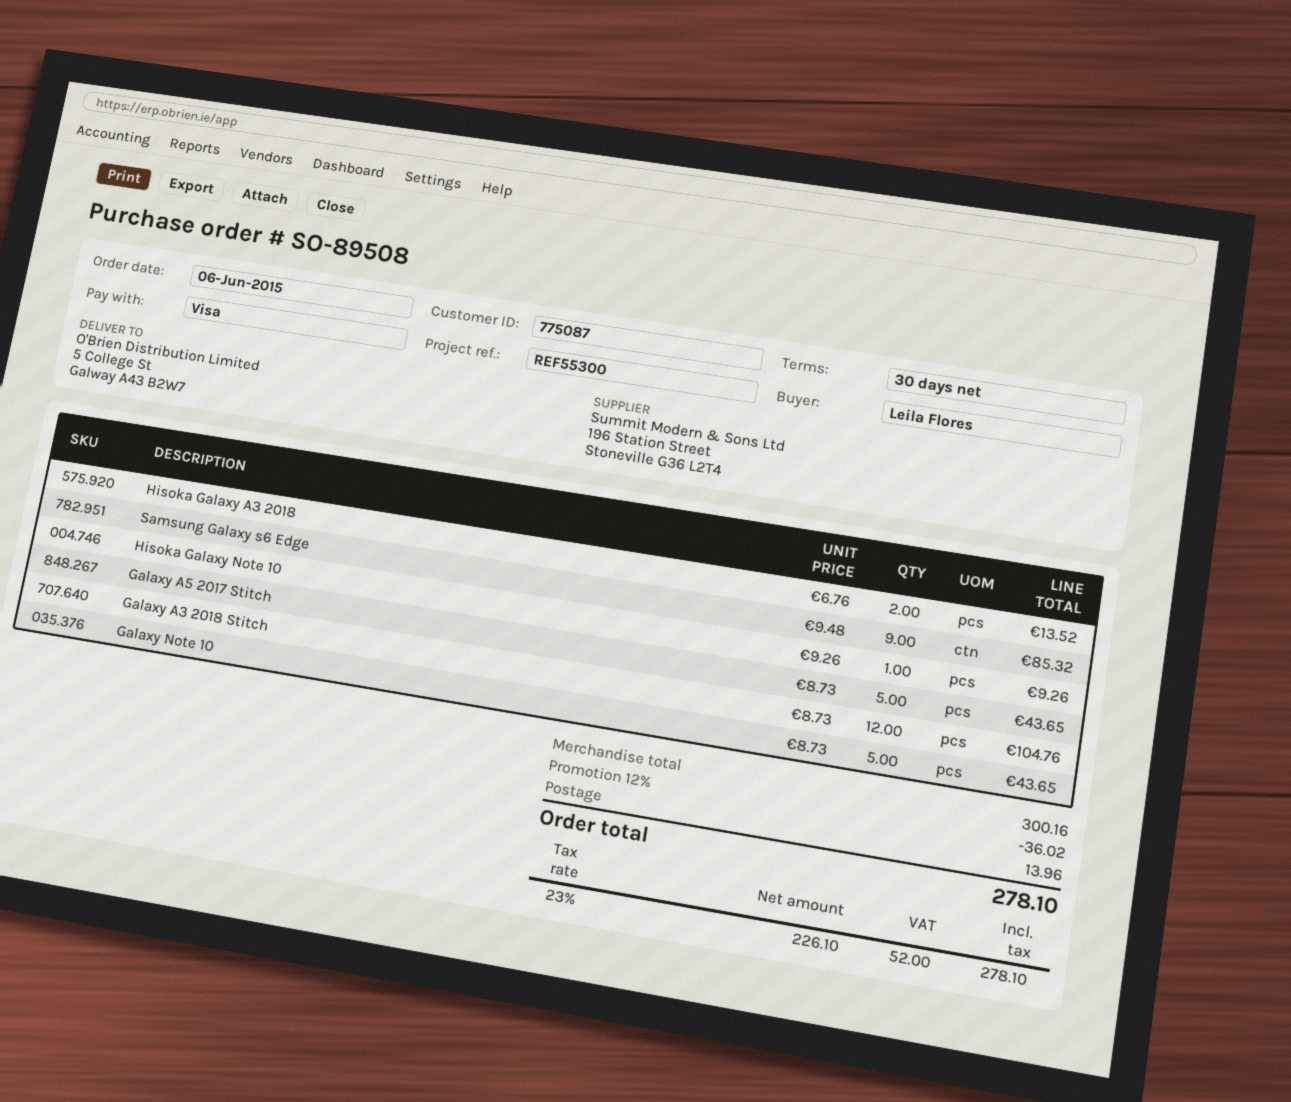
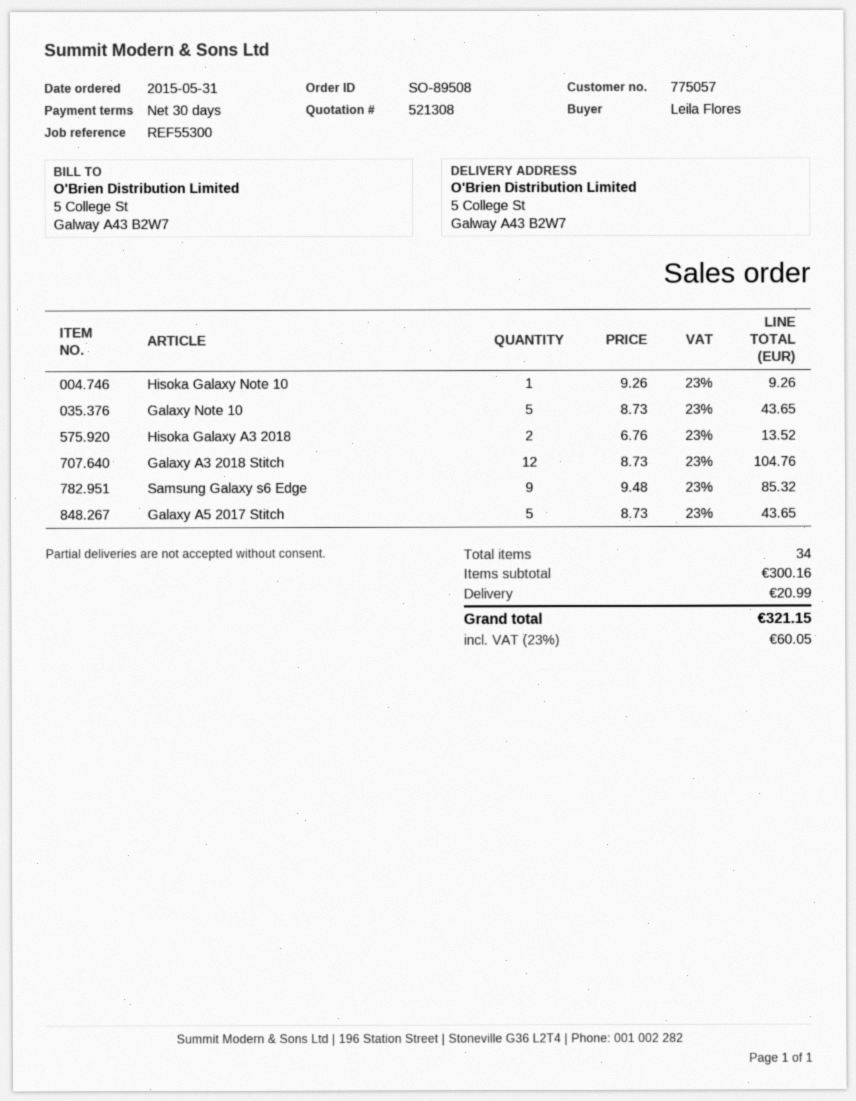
order date: 2015-06-06 -> 2015-05-31
customer number: 775087 -> 775057
discount: 12% = 36.02 -> none
shipping: 13.96 -> 20.99
tax: 23% = 52.00 -> 23% = 60.05
total: 278.10 -> 321.15

